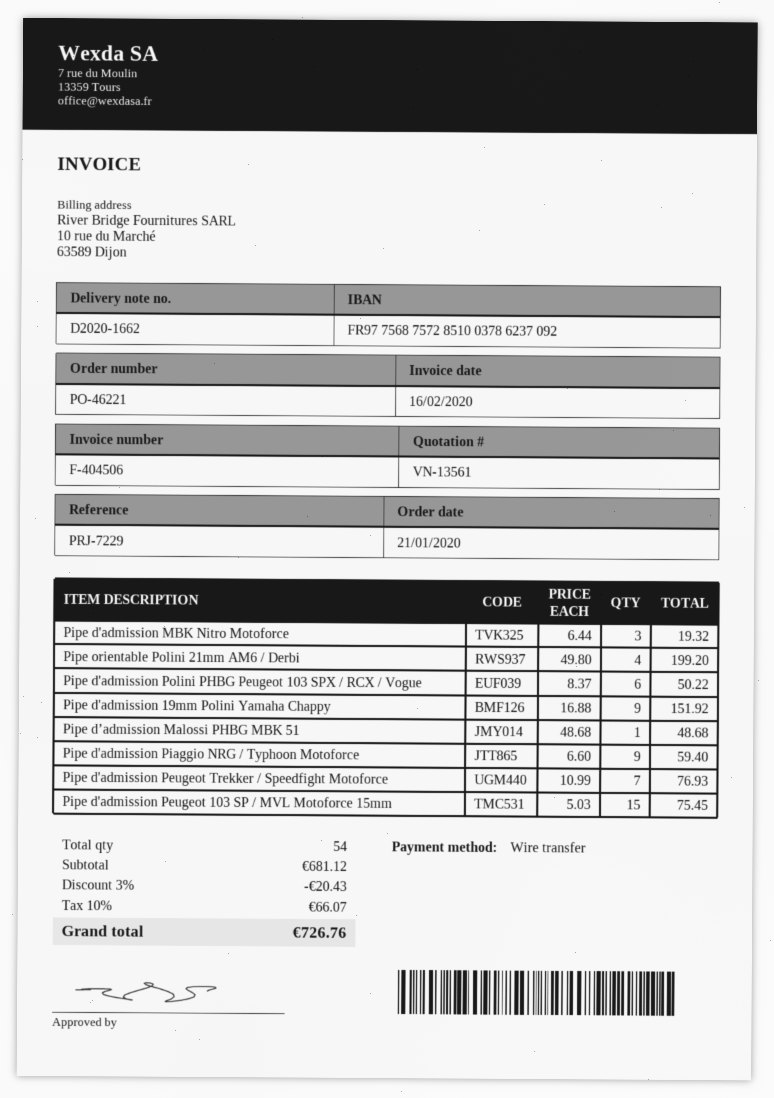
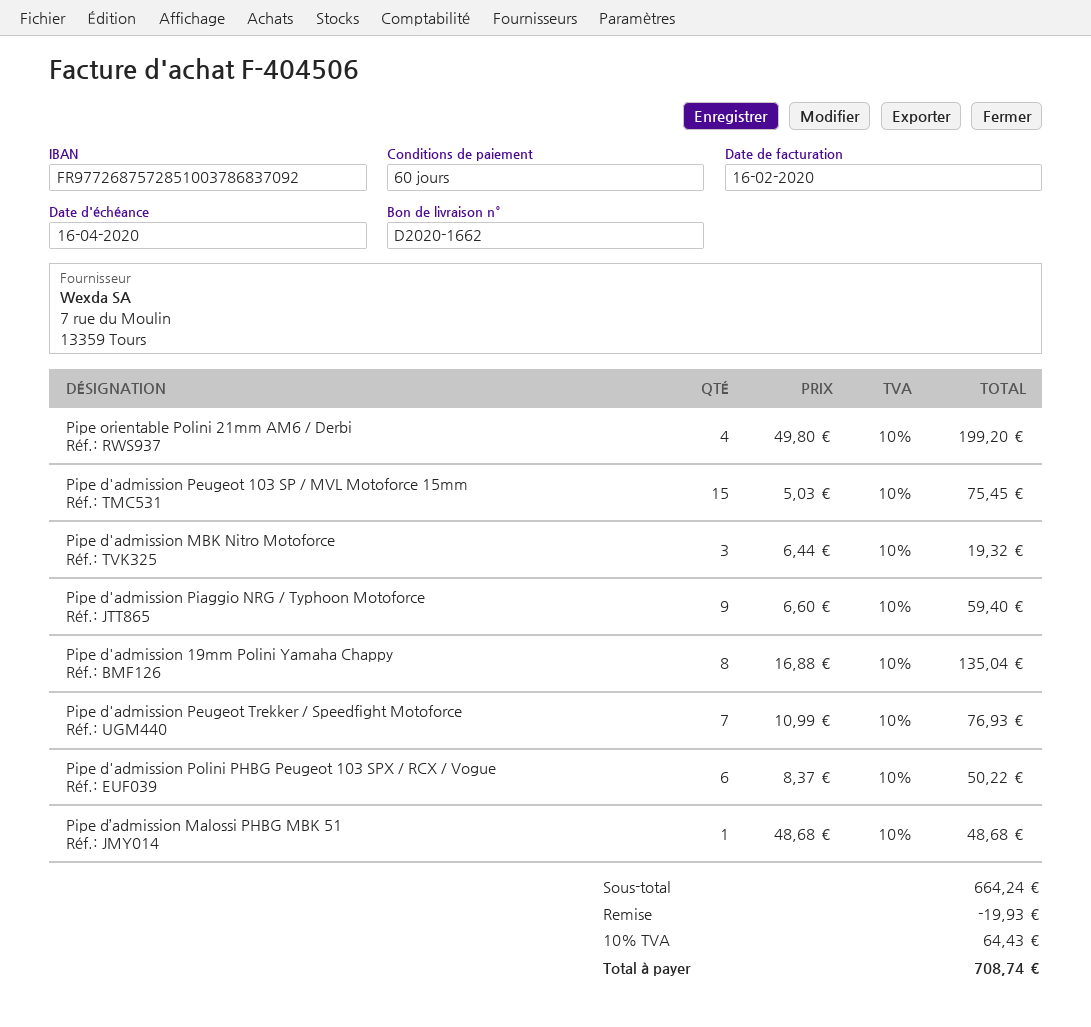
bank account: FR9775687572851003786237092 -> FR9772687572851003786837092
Pipe d'admission 19mm Polini Yamaha Chappy: 9 x 16.88 = 151.92 -> 8 x 16.88 = 135.04
subtotal: 681.12 -> 664.24
discount: 20.43 -> 19.93
tax: 10% = 66.07 -> 10% = 64.43
total: 726.76 -> 708.74

